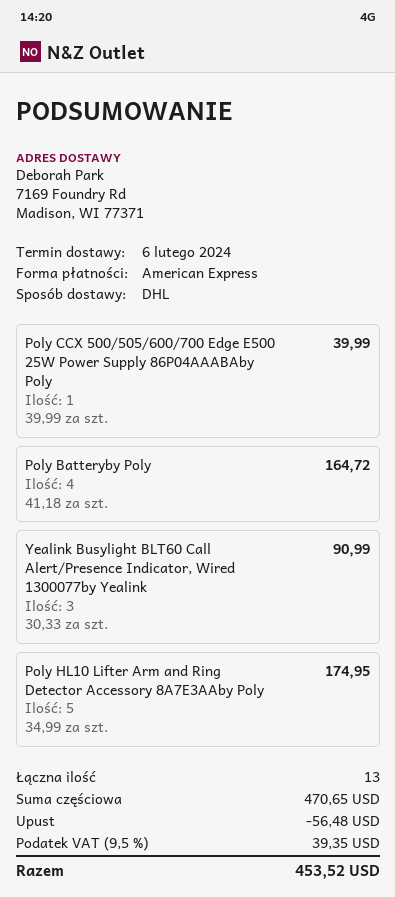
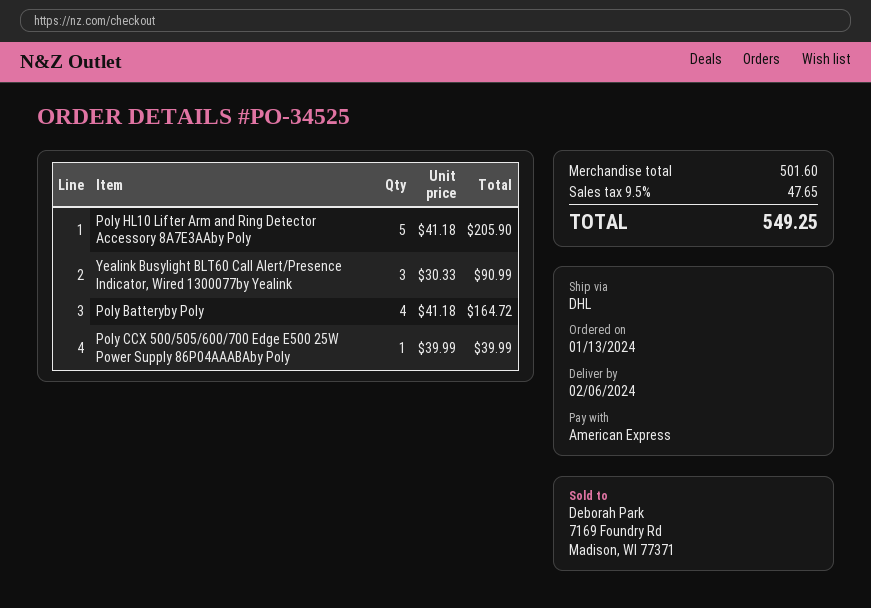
Poly HL10 Lifter Arm and Ring Detector Accessory 8A7E3AAby Poly: 5 x 34.99 = 174.95 -> 5 x 41.18 = 205.90
subtotal: 470.65 -> 501.60
discount: 56.48 -> none
tax: 9.5% = 39.35 -> 9.5% = 47.65
total: 453.52 -> 549.25

